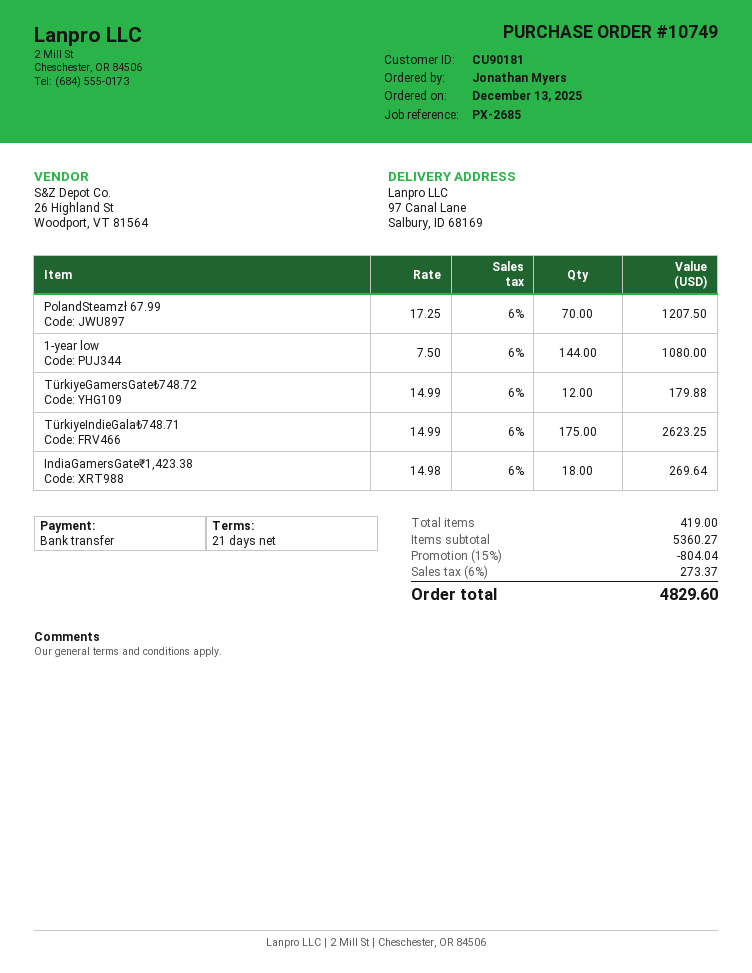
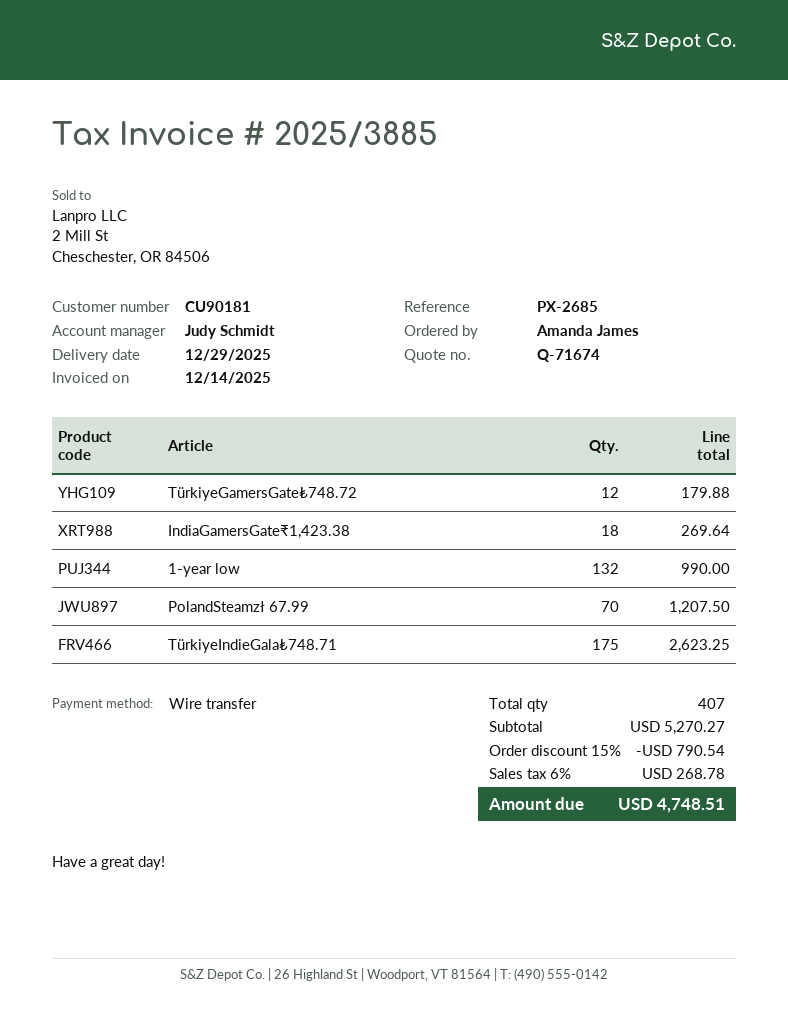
ordered by: Jonathan Myers -> Amanda James
1-year low: 144 for 1080.00 -> 132 for 990.00
total quantity: 419 -> 407
subtotal: 5360.27 -> 5270.27
discount: 15% = 804.04 -> 15% = 790.54
tax: 6% = 273.37 -> 6% = 268.78
total: 4829.60 -> 4748.51

